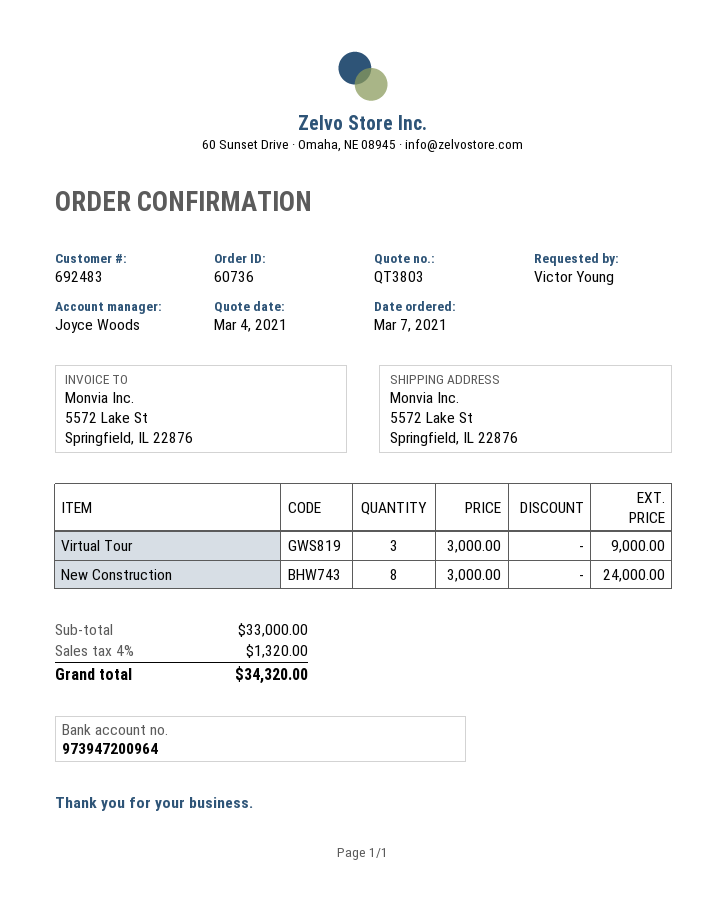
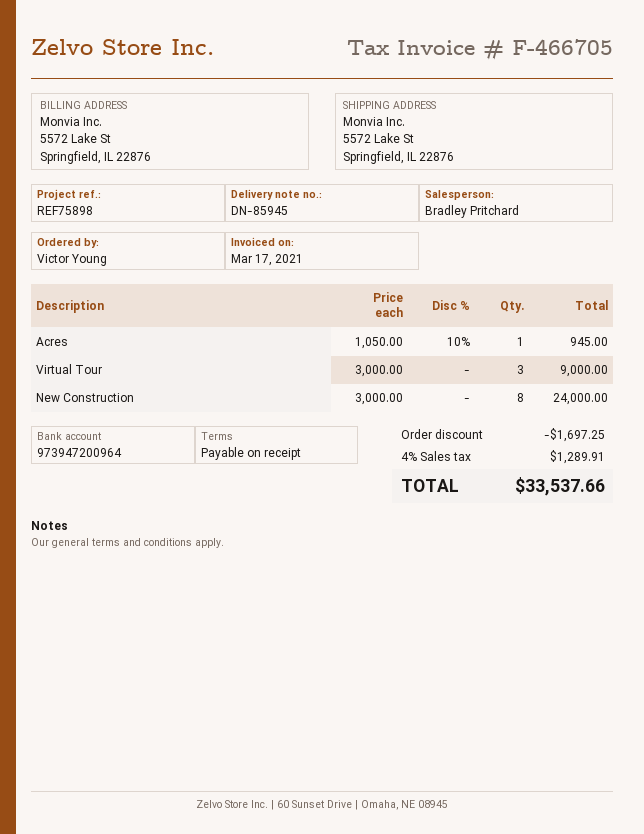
sales rep: Joyce Woods -> Bradley Pritchard
Acres: none -> 1 x 1050.00 - 10% = 945.00
discount: none -> 1697.25
tax: 4% = 1320.00 -> 4% = 1289.91
total: 34320.00 -> 33537.66

